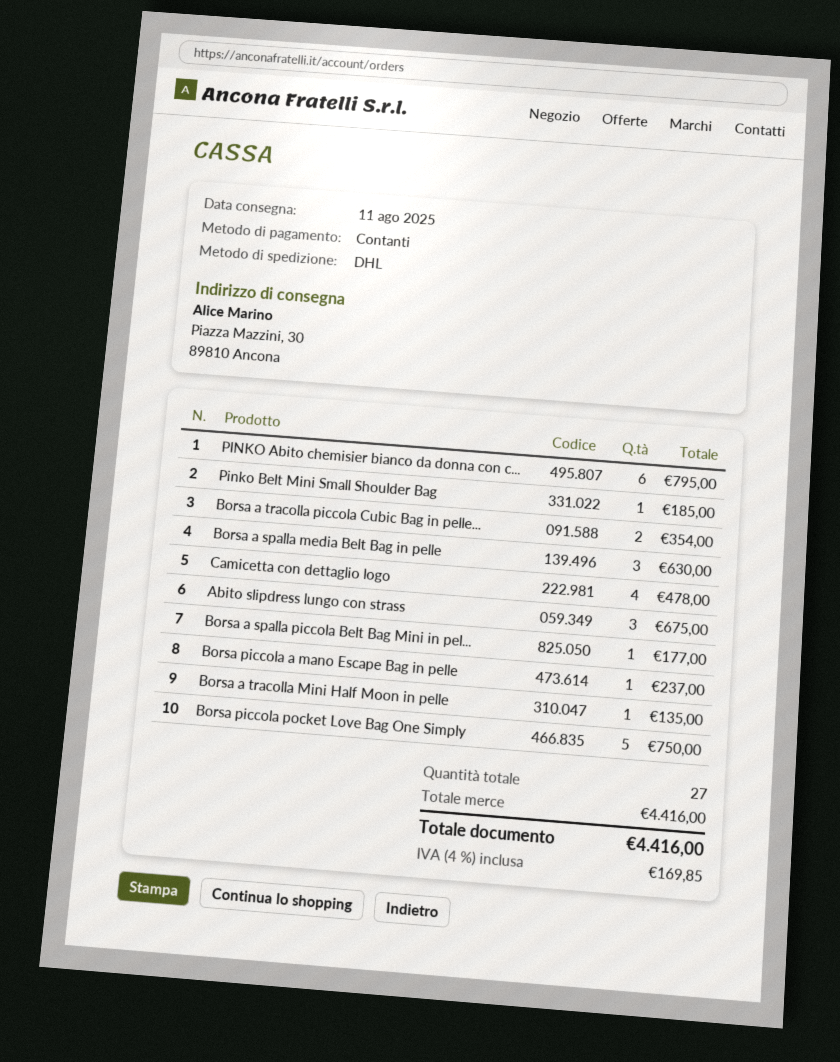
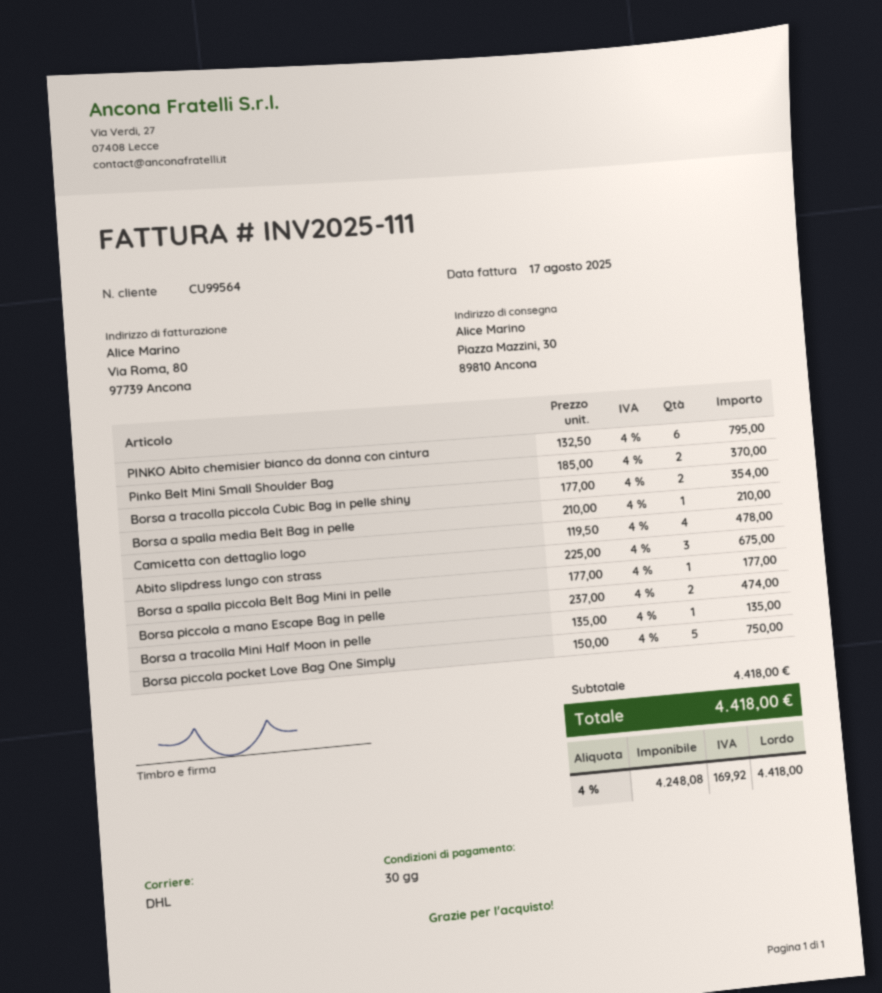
Pinko Belt Mini Small Shoulder Bag: 1 for 185.00 -> 2 for 370.00
Borsa a spalla media Belt Bag in pelle: 3 for 630.00 -> 1 for 210.00
Borsa piccola a mano Escape Bag in pelle: 1 for 237.00 -> 2 for 474.00
subtotal: 4416.00 -> 4418.00
tax: 4% = 169.85 -> 4% = 169.92
total: 4416.00 -> 4418.00

